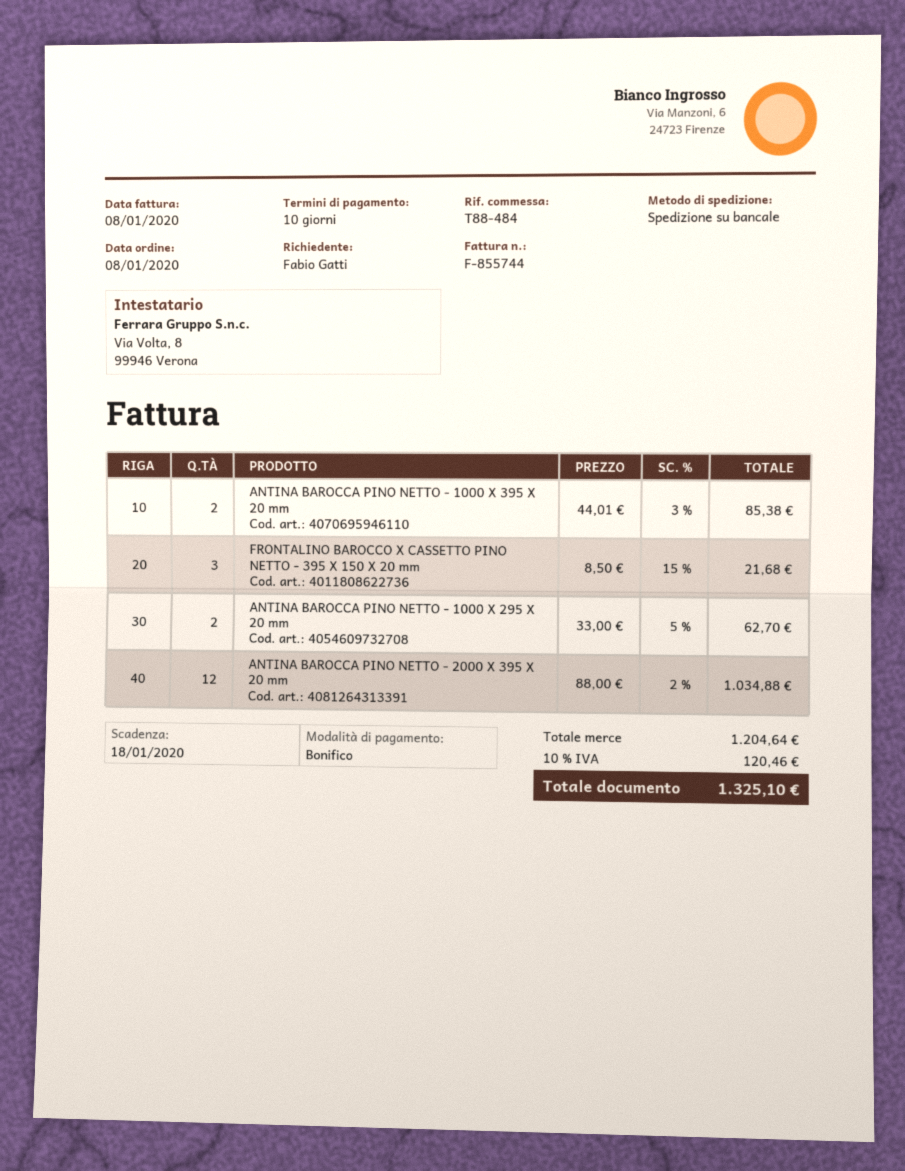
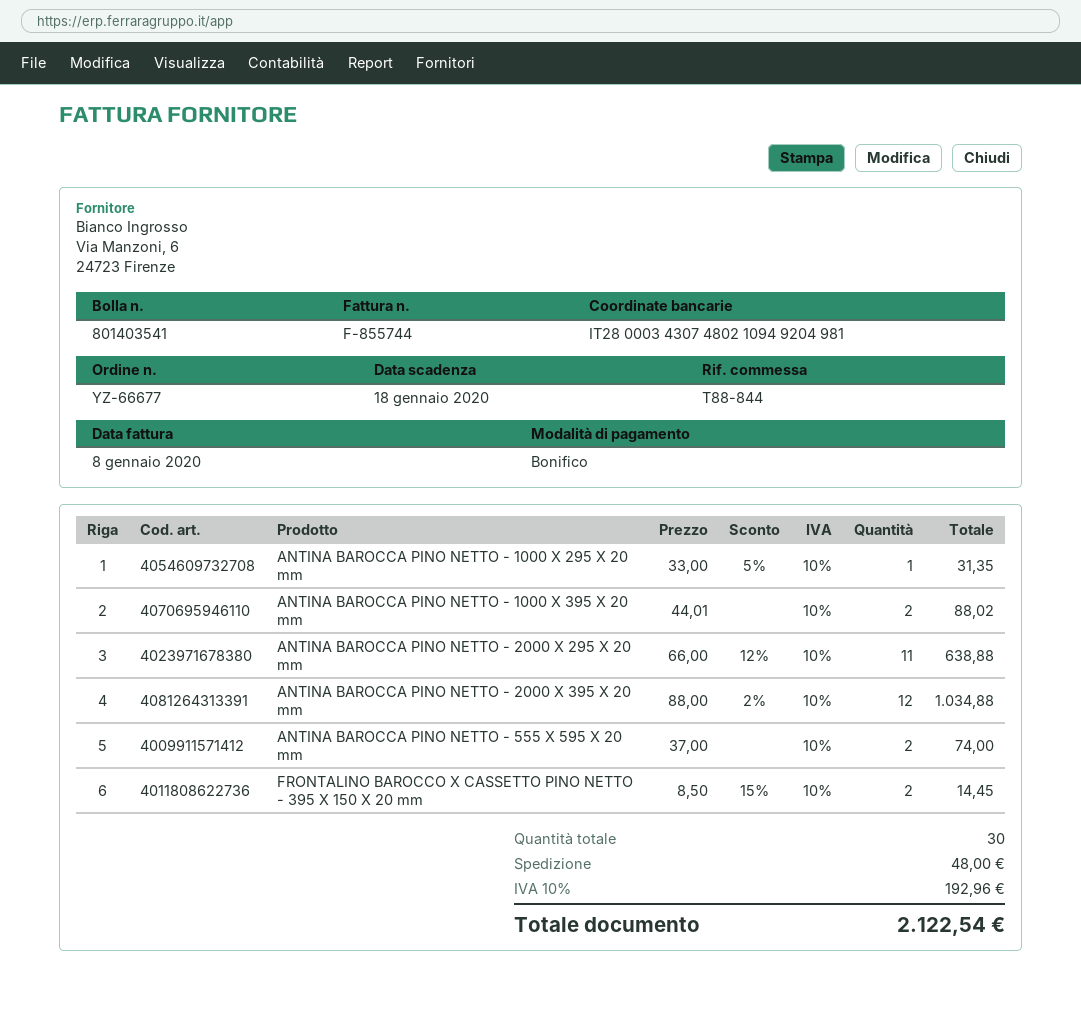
reference: T88-484 -> T88-844
ANTINA BAROCCA PINO NETTO - 1000 X 395 X 20 mm: 2 x 44.01 - 3% = 85.38 -> 2 x 44.01 = 88.02
FRONTALINO BAROCCO X CASSETTO PINO NETTO - 395 X 150 X 20 mm: 3 x 8.50 - 15% = 21.68 -> 2 x 8.50 - 15% = 14.45
ANTINA BAROCCA PINO NETTO - 1000 X 295 X 20 mm: 2 x 33.00 - 5% = 62.70 -> 1 x 33.00 - 5% = 31.35
ANTINA BAROCCA PINO NETTO - 2000 X 295 X 20 mm: none -> 11 x 66.00 - 12% = 638.88
ANTINA BAROCCA PINO NETTO - 555 X 595 X 20 mm: none -> 2 x 37.00 = 74.00
shipping: none -> 48.00
tax: 10% = 120.46 -> 10% = 192.96
total: 1325.10 -> 2122.54

